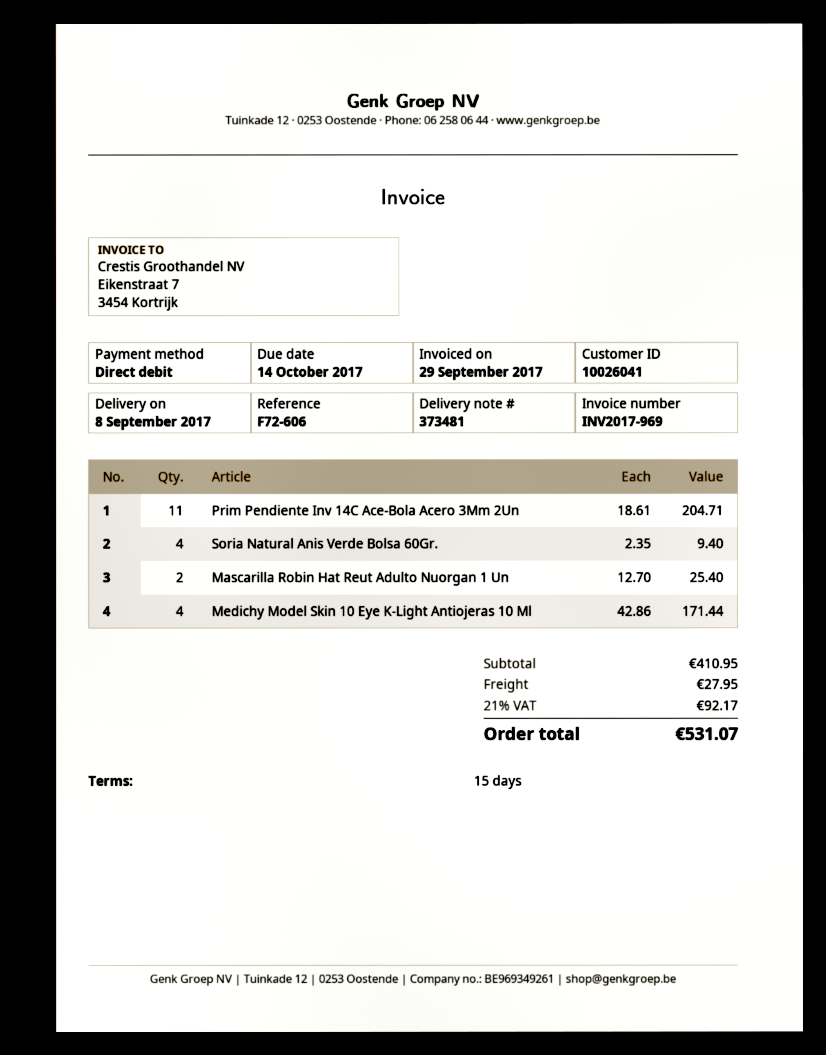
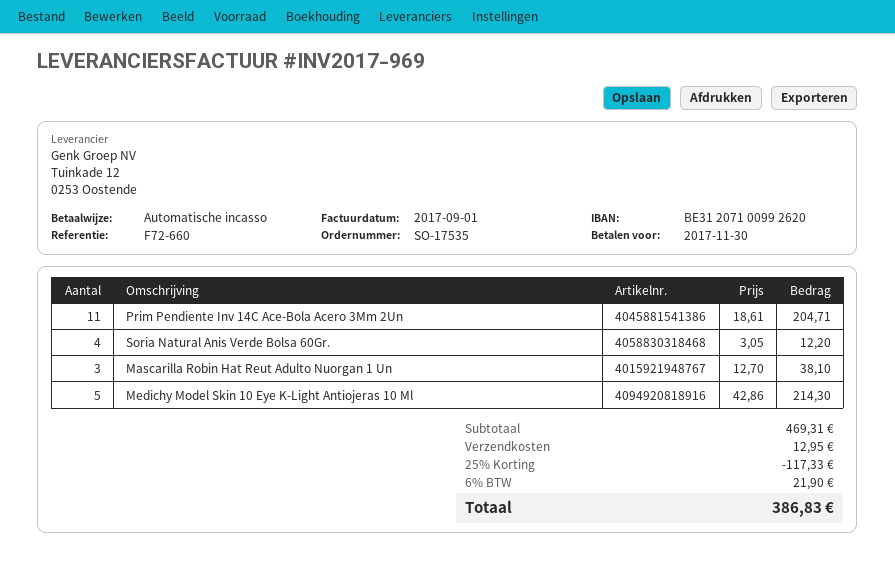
invoice date: 2017-09-29 -> 2017-09-01
due date: 2017-10-14 -> 2017-11-30
reference: F72-606 -> F72-660
Soria Natural Anis Verde Bolsa 60Gr.: 4 x 2.35 = 9.40 -> 4 x 3.05 = 12.20
Mascarilla Robin Hat Reut Adulto Nuorgan 1 Un: 2 x 12.70 = 25.40 -> 3 x 12.70 = 38.10
Medichy Model Skin 10 Eye K-Light Antiojeras 10 Ml: 4 x 42.86 = 171.44 -> 5 x 42.86 = 214.30
subtotal: 410.95 -> 469.31
discount: none -> 25% = 117.33
shipping: 27.95 -> 12.95
tax: 21% = 92.17 -> 6% = 21.90
total: 531.07 -> 386.83

